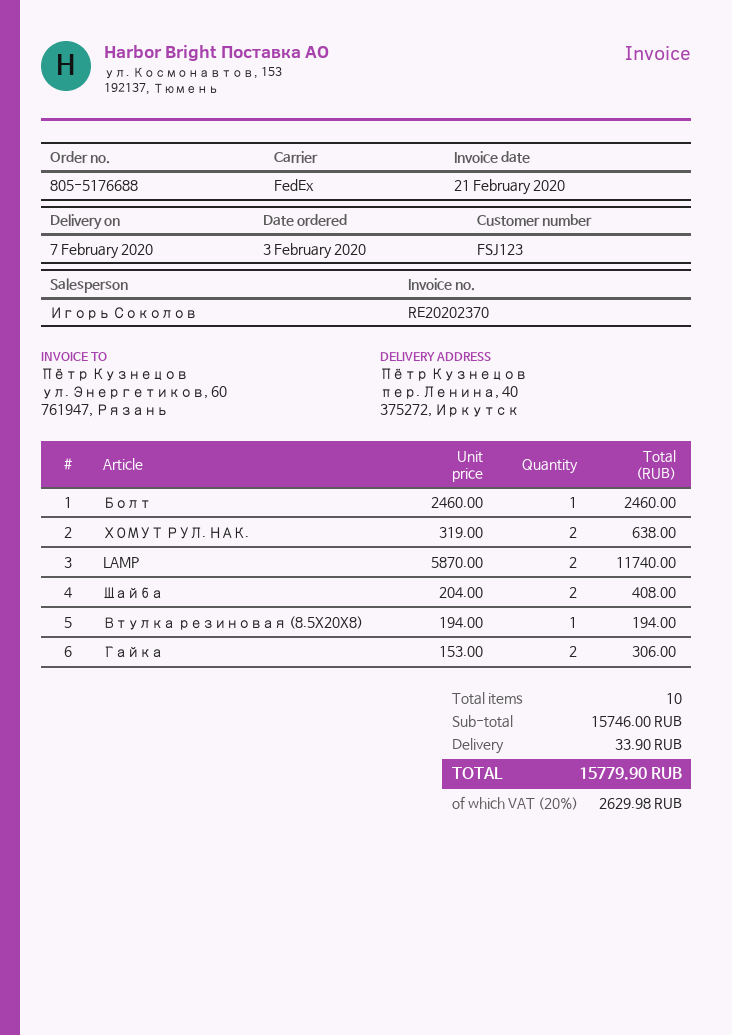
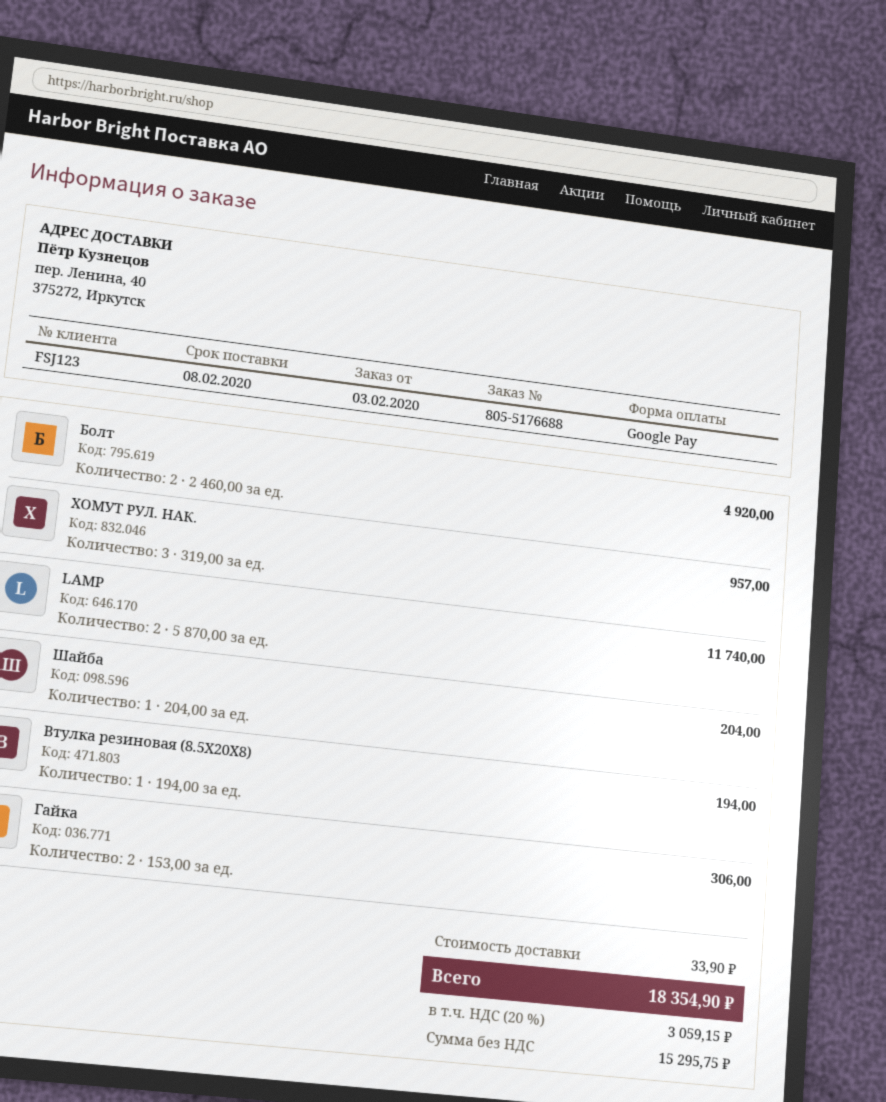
delivery date: 2020-02-07 -> 2020-02-08
Болт: 1 x 2460.00 = 2460.00 -> 2 x 2460.00 = 4920.00
ХОМУТ РУЛ. НАК.: 2 x 319.00 = 638.00 -> 3 x 319.00 = 957.00
Шайба: 2 x 204.00 = 408.00 -> 1 x 204.00 = 204.00
tax: 20% = 2629.98 -> 20% = 3059.15
total: 15779.90 -> 18354.90

